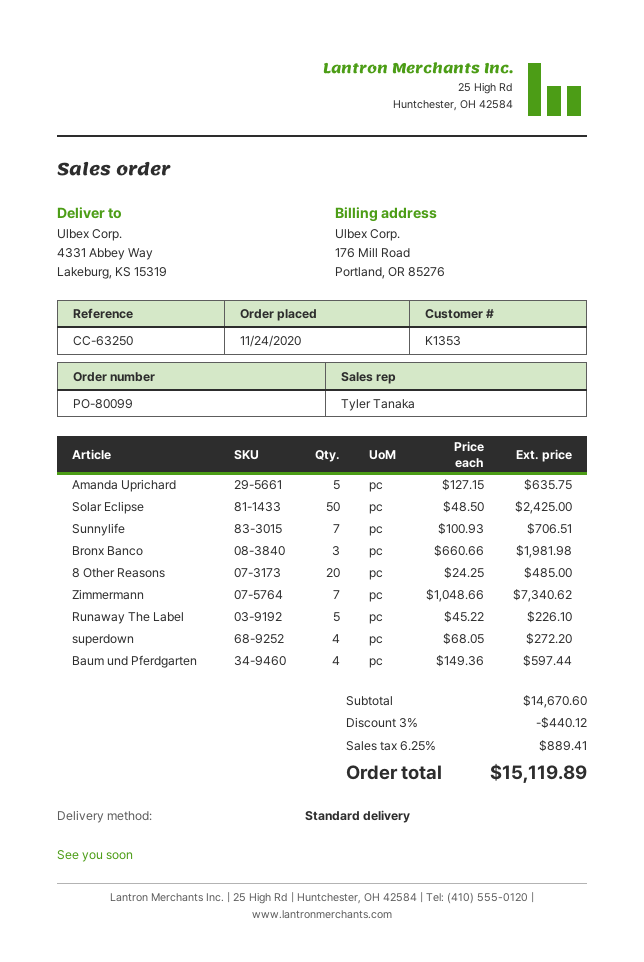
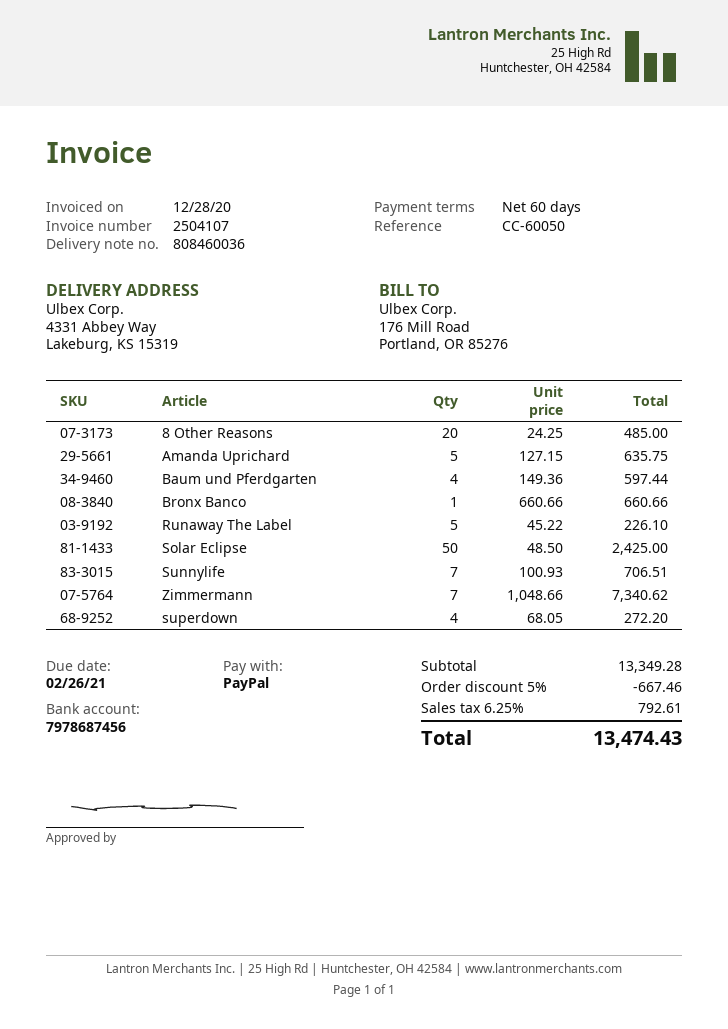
reference: CC-63250 -> CC-60050
Bronx Banco: 3 x 660.66 = 1981.98 -> 1 x 660.66 = 660.66
subtotal: 14670.60 -> 13349.28
discount: 3% = 440.12 -> 5% = 667.46
tax: 6.25% = 889.41 -> 6.25% = 792.61
total: 15119.89 -> 13474.43

